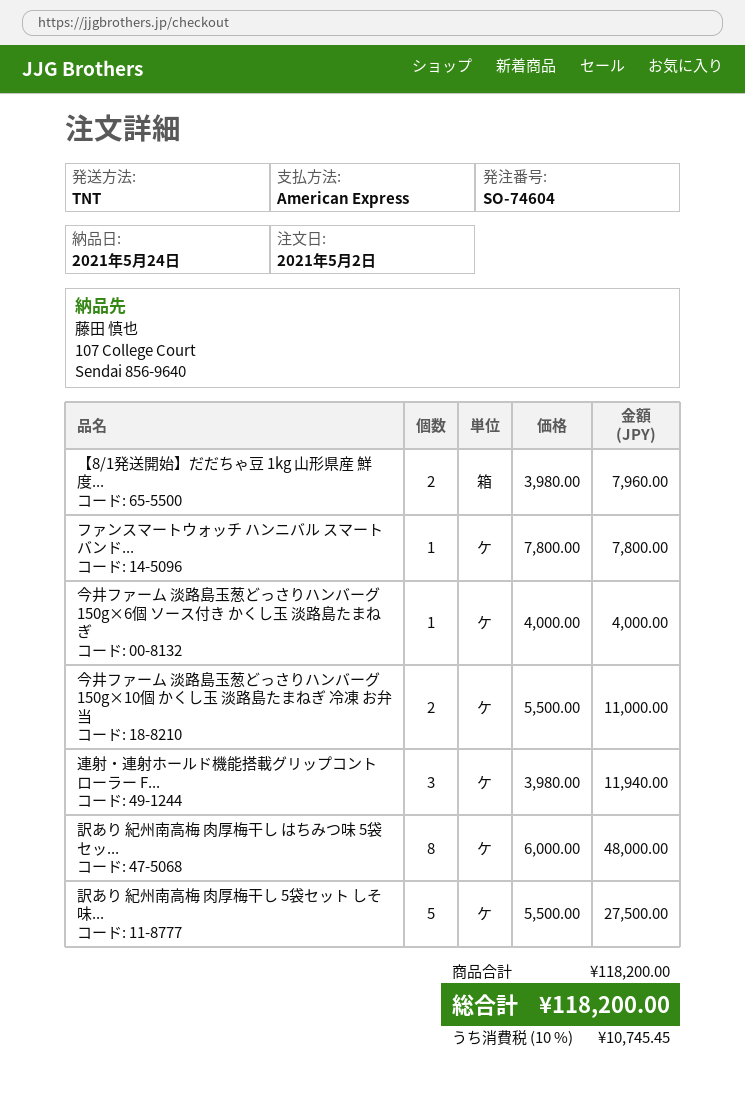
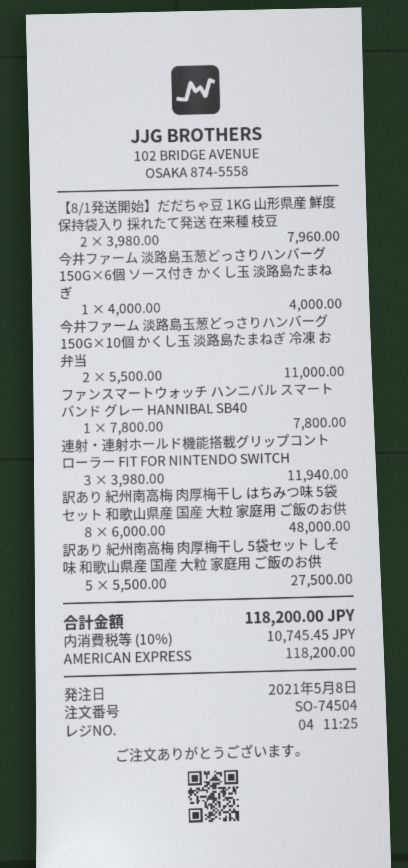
order number: SO-74604 -> SO-74504
order date: 2021-05-02 -> 2021-05-08

